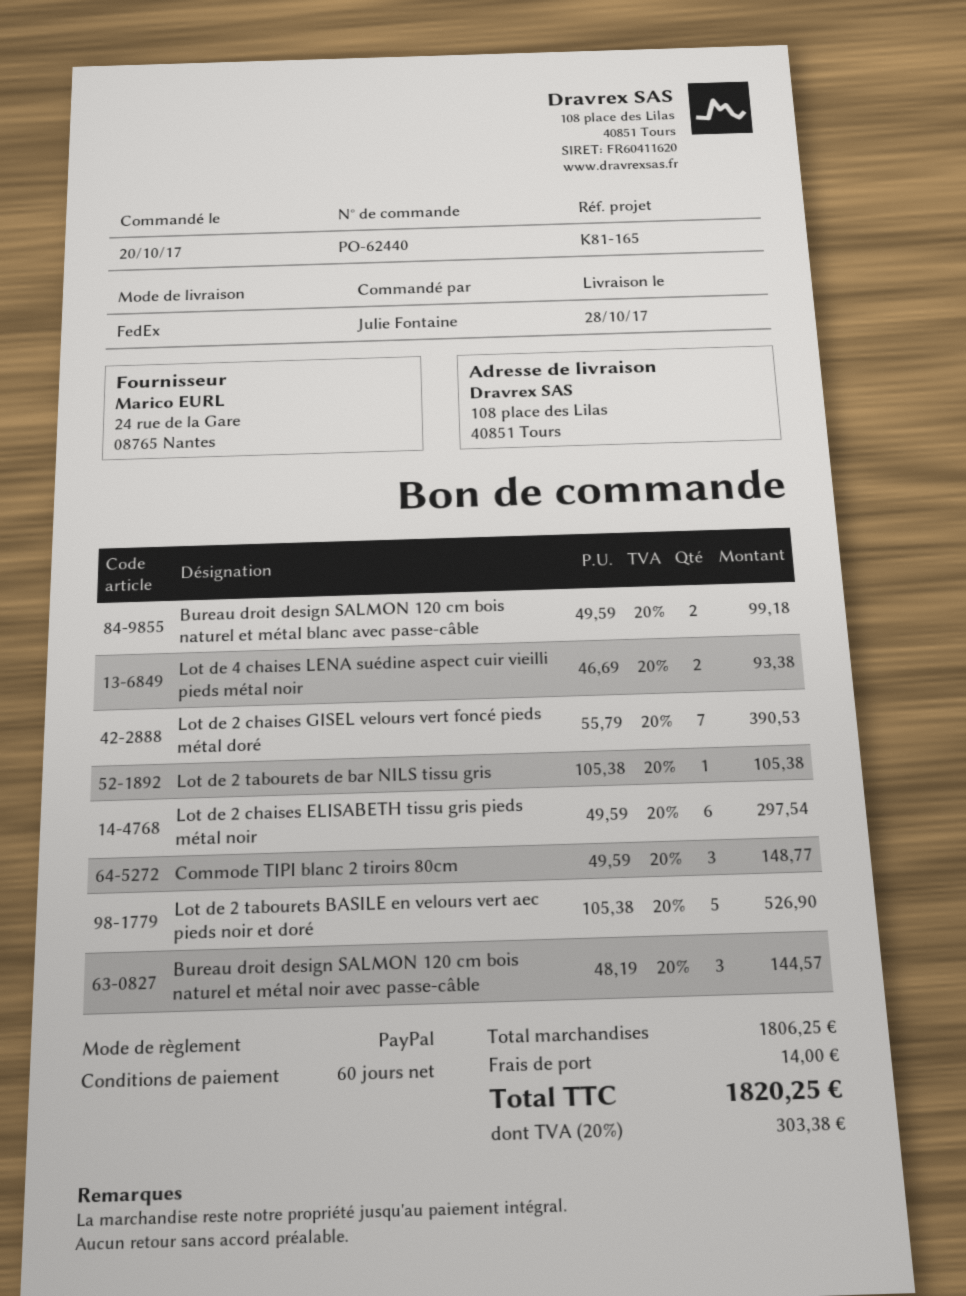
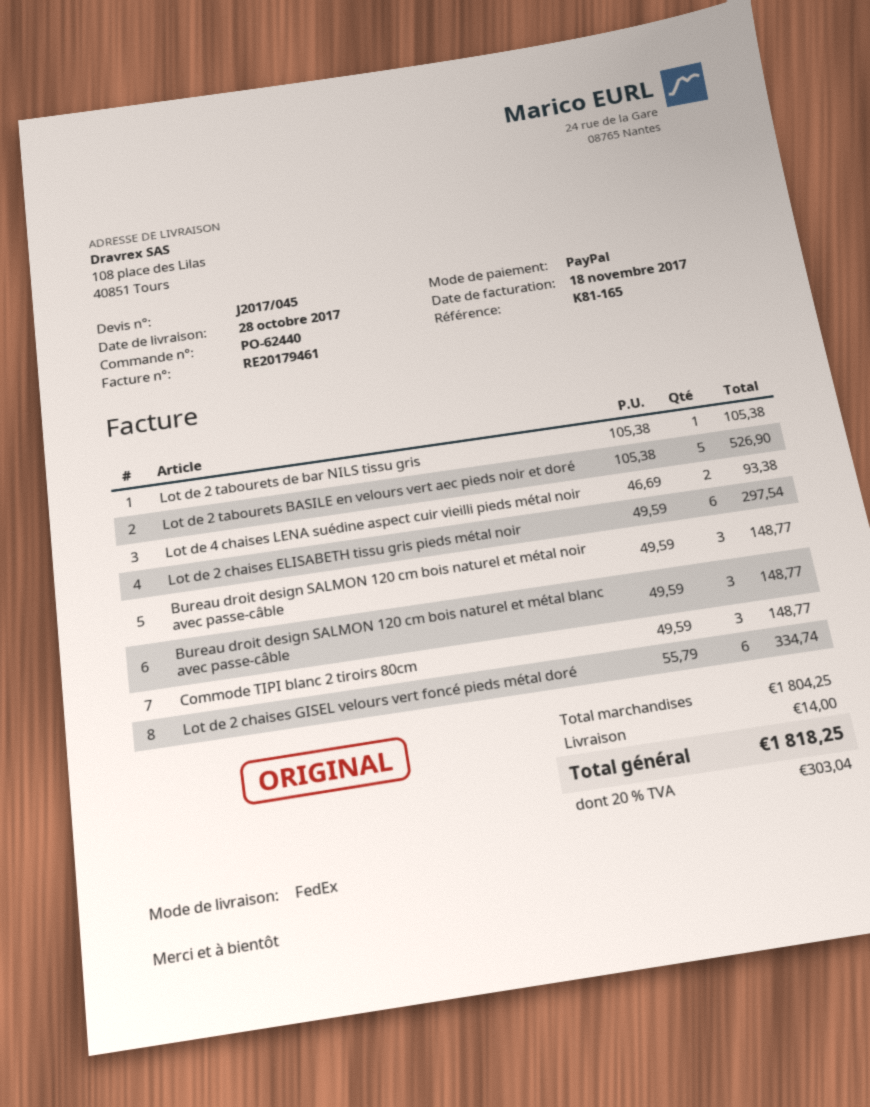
Bureau droit design SALMON 120 cm bois naturel et métal blanc avec passe-câble: 2 x 49.59 = 99.18 -> 3 x 49.59 = 148.77
Lot de 2 chaises GISEL velours vert foncé pieds métal doré: 7 x 55.79 = 390.53 -> 6 x 55.79 = 334.74
Bureau droit design SALMON 120 cm bois naturel et métal noir avec passe-câble: 3 x 48.19 = 144.57 -> 3 x 49.59 = 148.77
subtotal: 1806.25 -> 1804.25
tax: 20% = 303.38 -> 20% = 303.04
total: 1820.25 -> 1818.25

